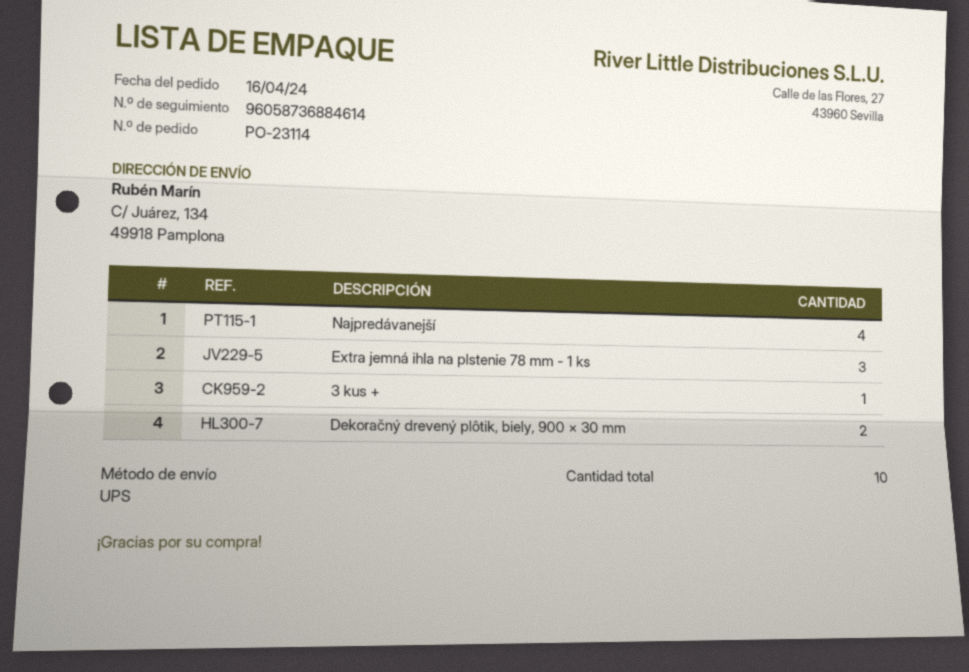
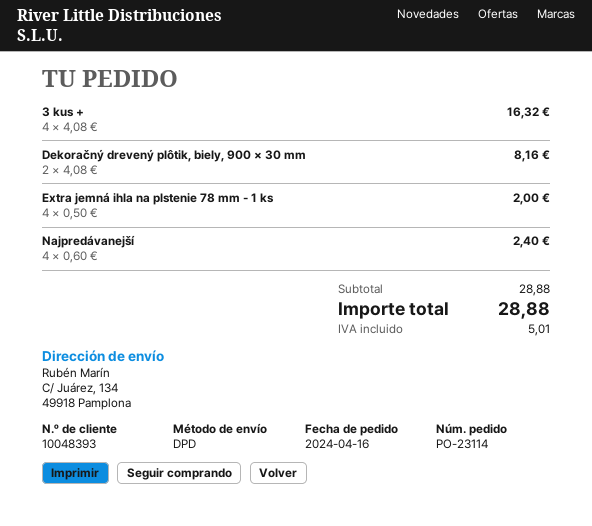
shipping method: UPS -> DPD
Extra jemná ihla na plstenie 78 mm - 1 ks: 3 -> 4
3 kus +: 1 -> 4

